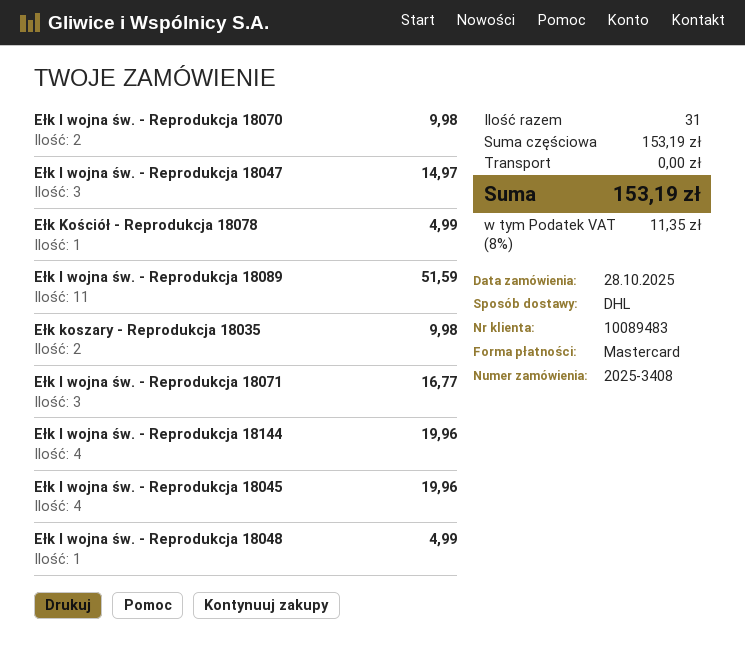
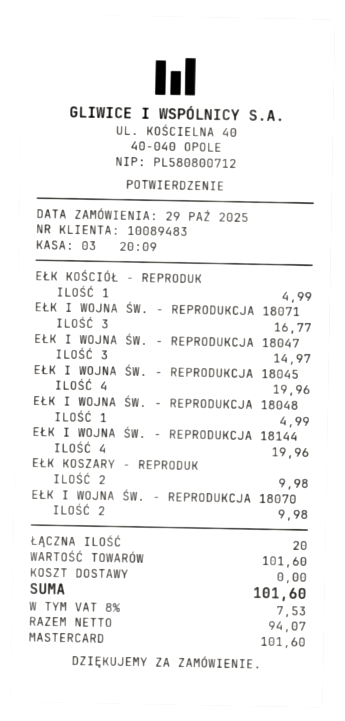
order date: 2025-10-28 -> 2025-10-29
Ełk I wojna św. - Reprodukcja 18089: 11 for 51.59 -> none
total quantity: 31 -> 20
subtotal: 153.19 -> 101.60
tax: 8% = 11.35 -> 8% = 7.53
total: 153.19 -> 101.60

